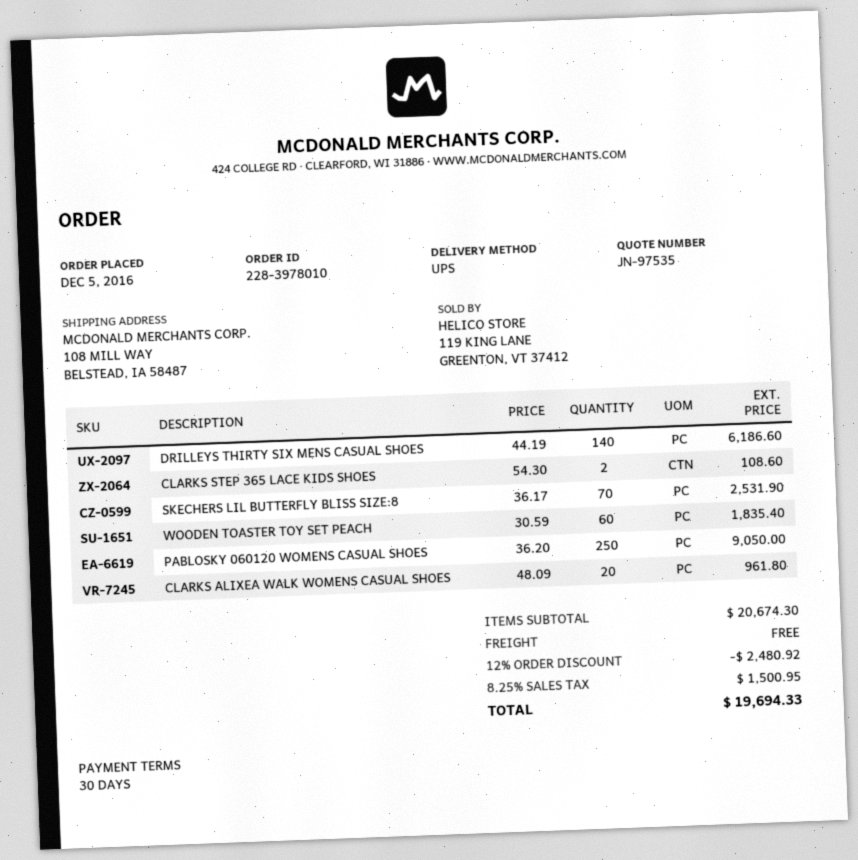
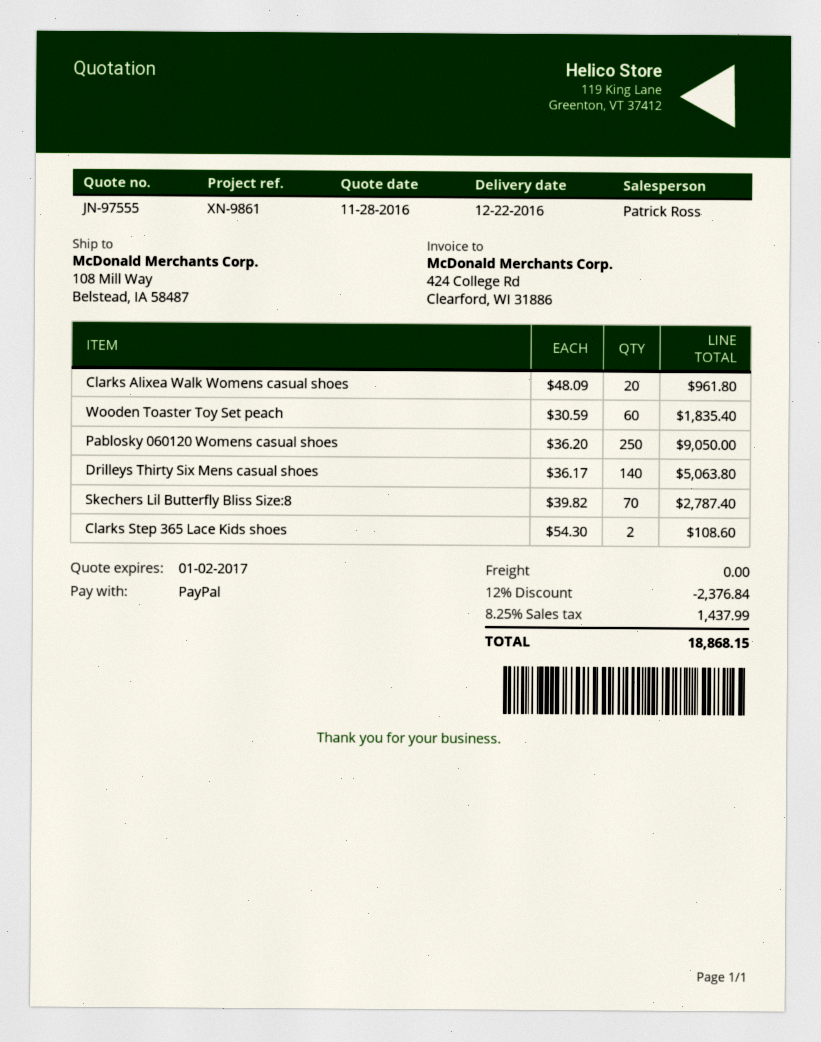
quote number: JN-97535 -> JN-97555
DRILLEYS THIRTY SIX MENS CASUAL SHOES: 140 x 44.19 = 6186.60 -> 140 x 36.17 = 5063.80
SKECHERS LIL BUTTERFLY BLISS SIZE:8: 70 x 36.17 = 2531.90 -> 70 x 39.82 = 2787.40
discount: 12% = 2480.92 -> 12% = 2376.84
tax: 8.25% = 1500.95 -> 8.25% = 1437.99
total: 19694.33 -> 18868.15

